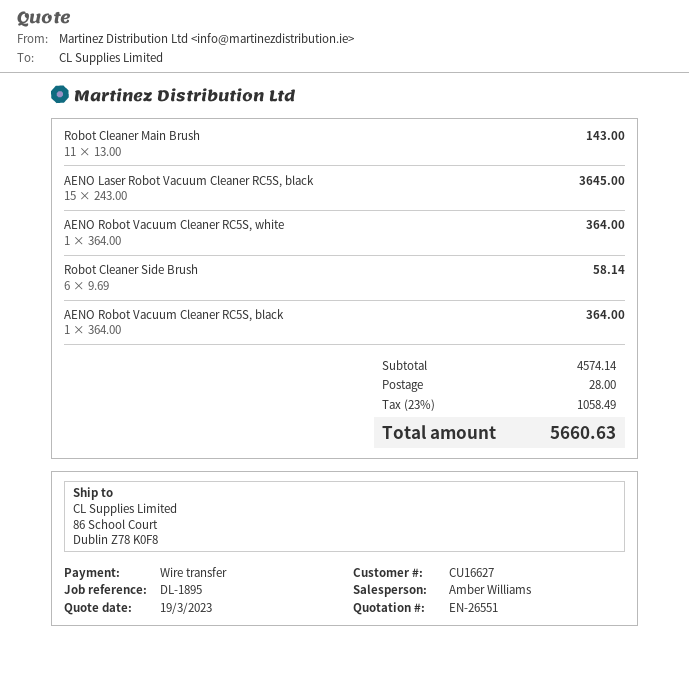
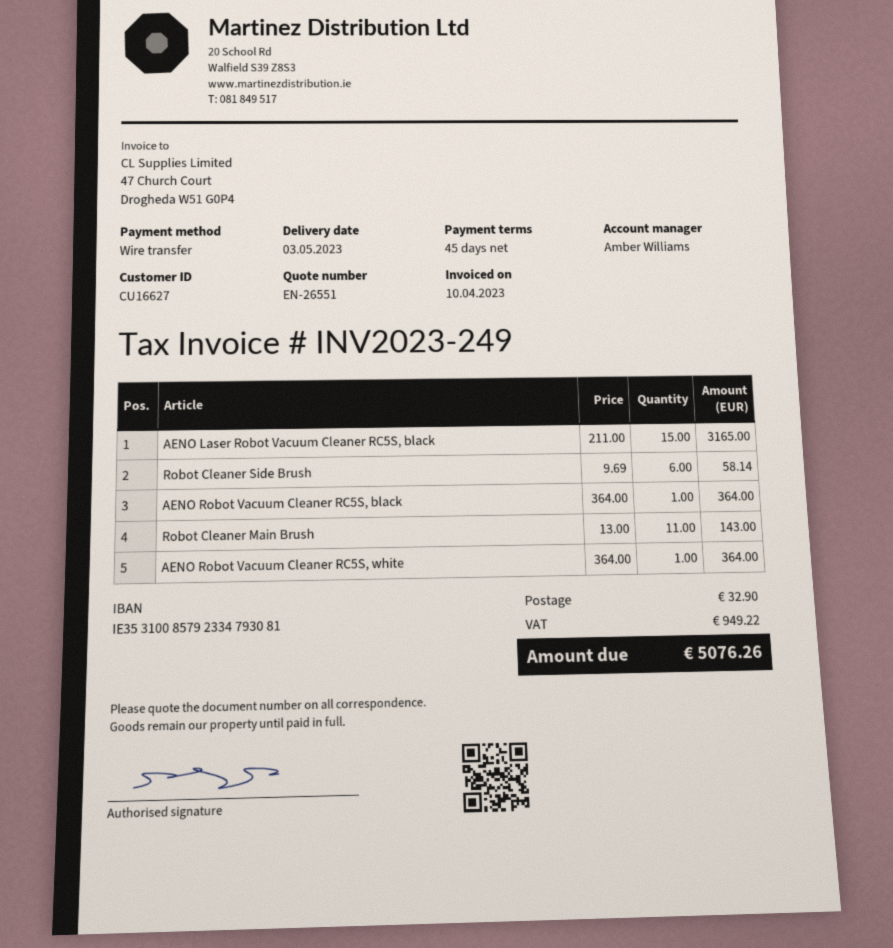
AENO Laser Robot Vacuum Cleaner RC5S, black: 15 x 243.00 = 3645.00 -> 15 x 211.00 = 3165.00
shipping: 28.00 -> 32.90
tax: 1058.49 -> 949.22
total: 5660.63 -> 5076.26

